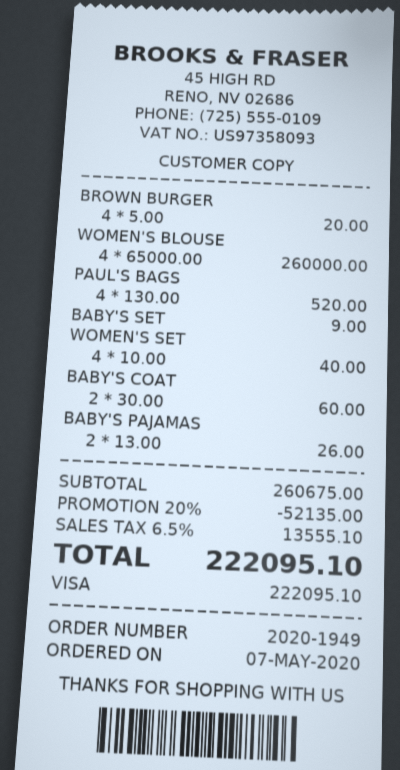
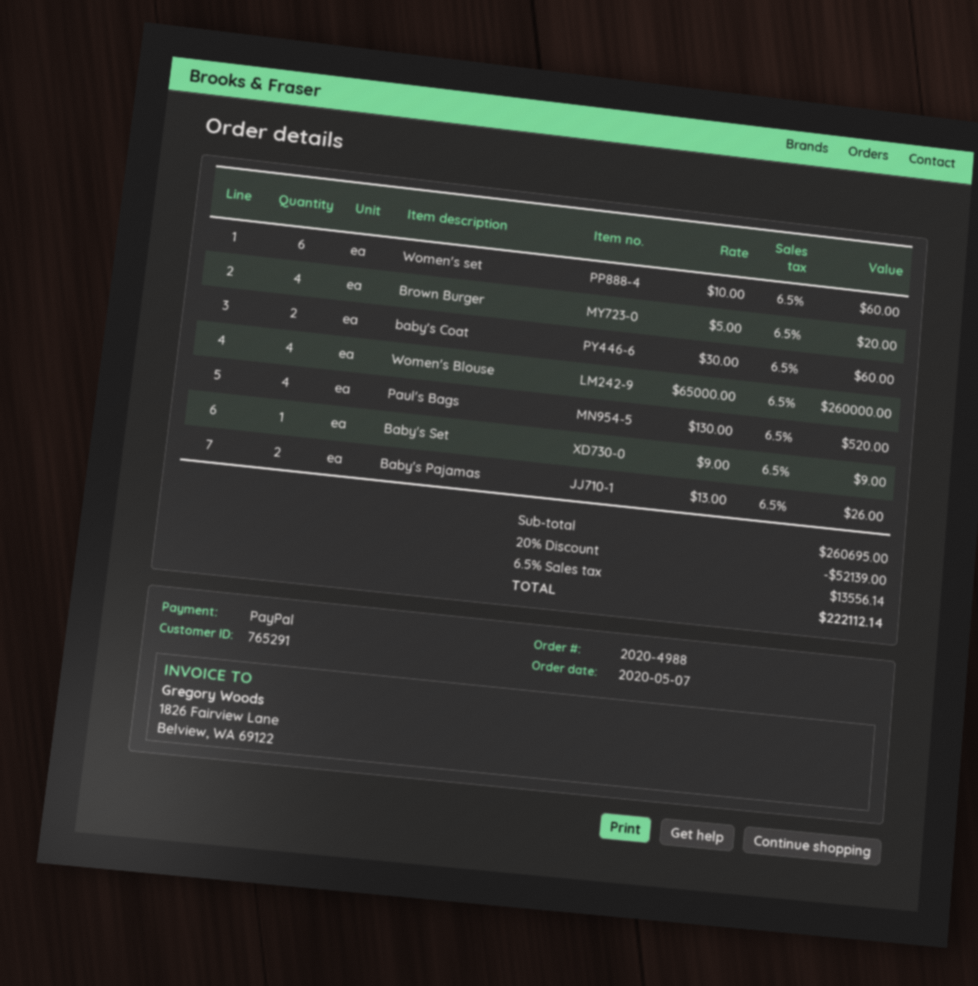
order number: 2020-1949 -> 2020-4988
payment method: Visa -> PayPal
WOMEN'S SET: 4 x 10.00 = 40.00 -> 6 x 10.00 = 60.00
subtotal: 260675.00 -> 260695.00
discount: 20% = 52135.00 -> 20% = 52139.00
tax: 6.5% = 13555.10 -> 6.5% = 13556.14
total: 222095.10 -> 222112.14

